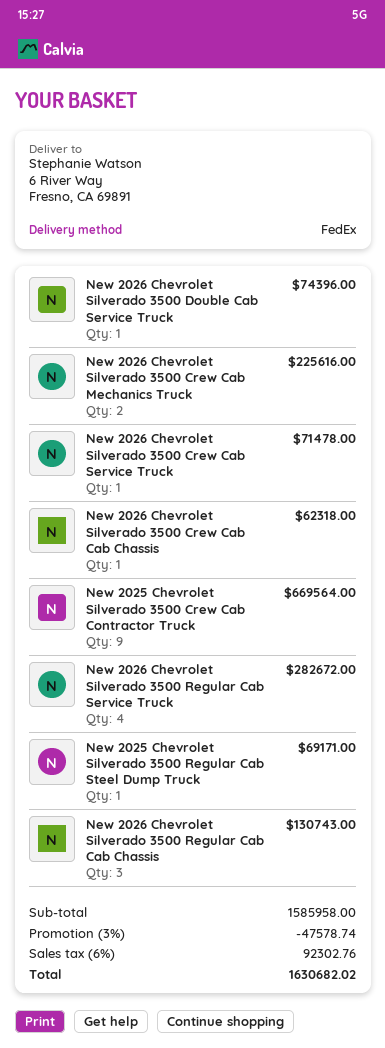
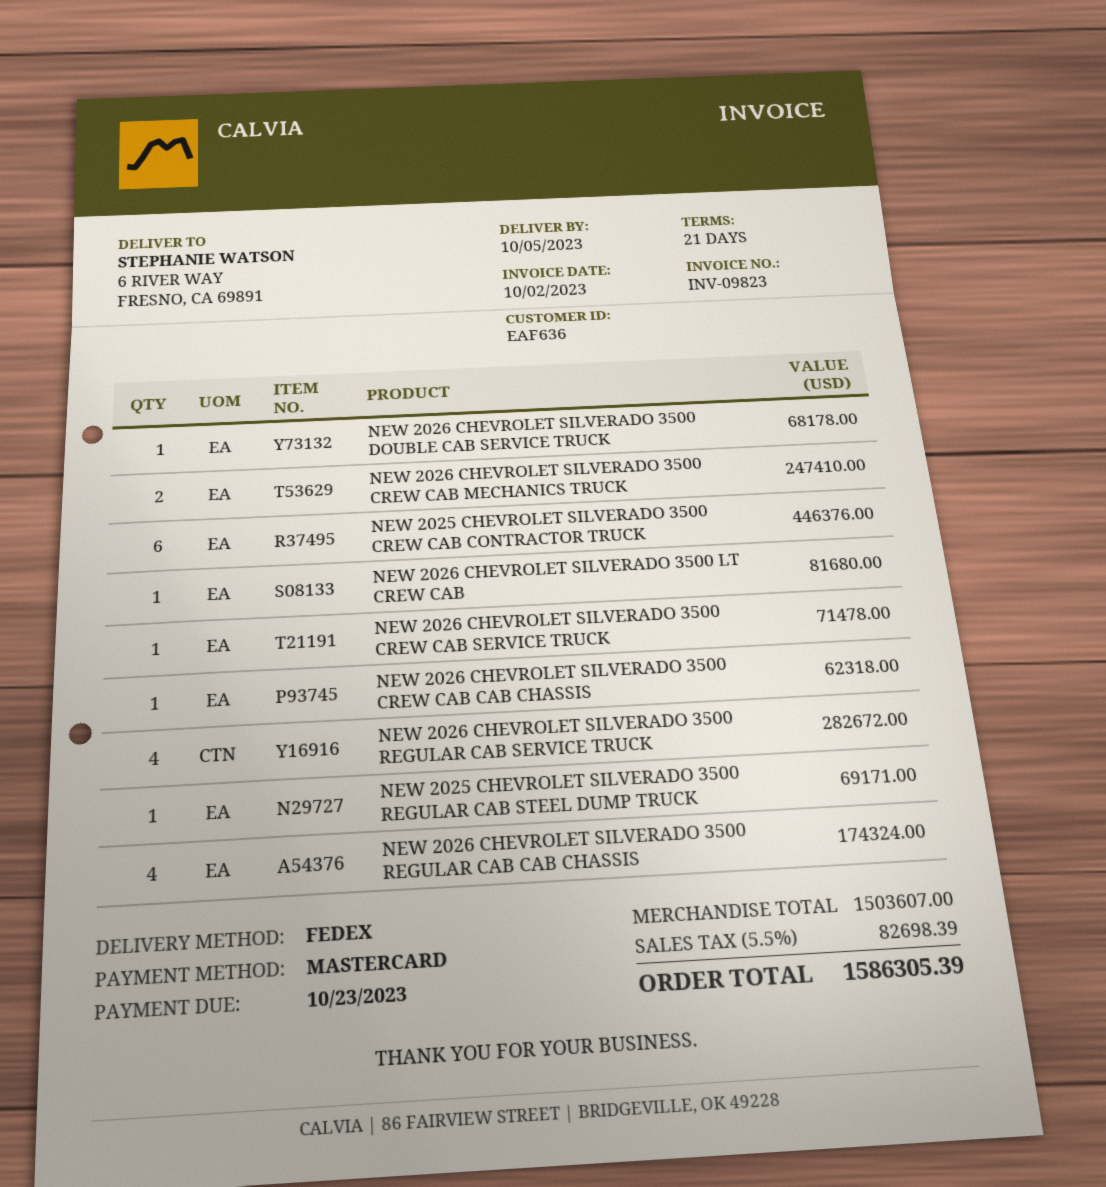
New 2026 Chevrolet Silverado 3500 Double Cab Service Truck: 1 for 74396.00 -> 1 for 68178.00
New 2026 Chevrolet Silverado 3500 Crew Cab Mechanics Truck: 2 for 225616.00 -> 2 for 247410.00
New 2025 Chevrolet Silverado 3500 Crew Cab Contractor Truck: 9 for 669564.00 -> 6 for 446376.00
New 2026 Chevrolet Silverado 3500 Regular Cab Cab Chassis: 3 for 130743.00 -> 4 for 174324.00
NEW 2026 CHEVROLET SILVERADO 3500 LT CREW CAB: none -> 1 for 81680.00
subtotal: 1585958.00 -> 1503607.00
discount: 3% = 47578.74 -> none
tax: 6% = 92302.76 -> 5.5% = 82698.39
total: 1630682.02 -> 1586305.39

